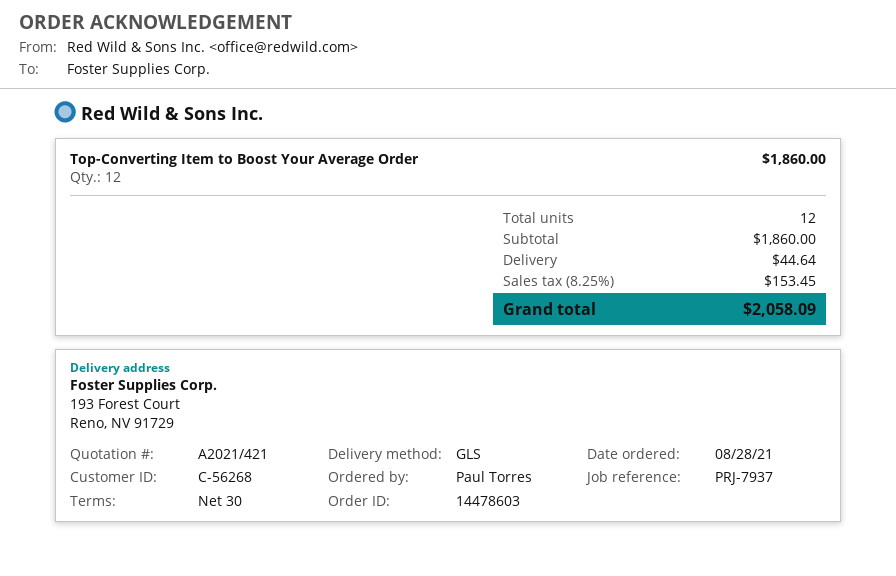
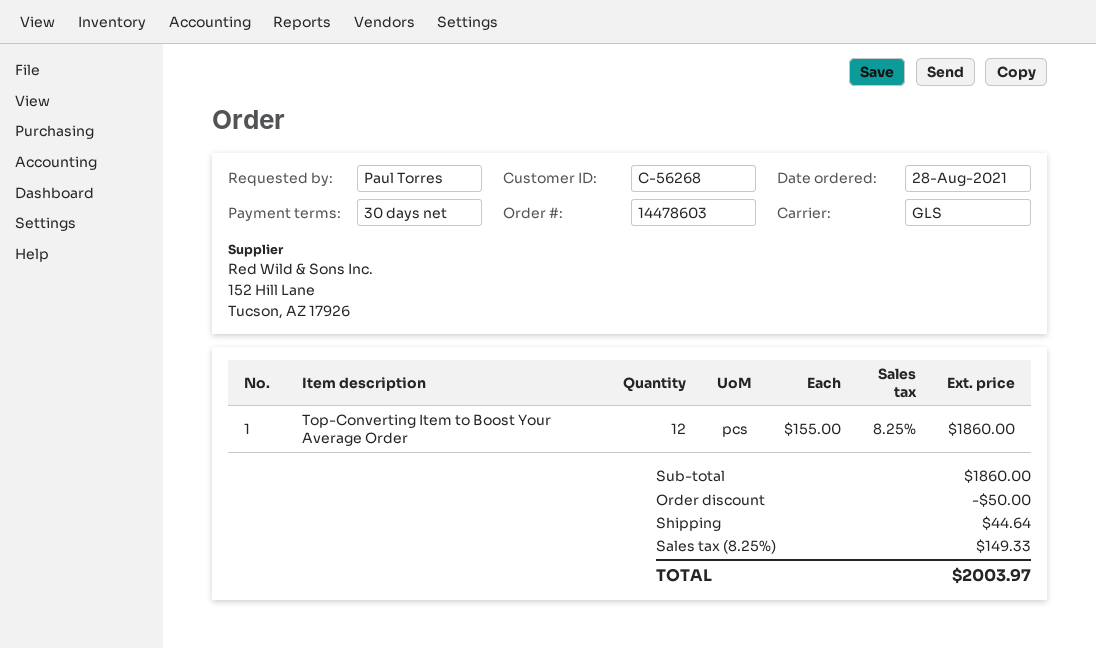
discount: none -> 50.00
tax: 8.25% = 153.45 -> 8.25% = 149.33
total: 2058.09 -> 2003.97

